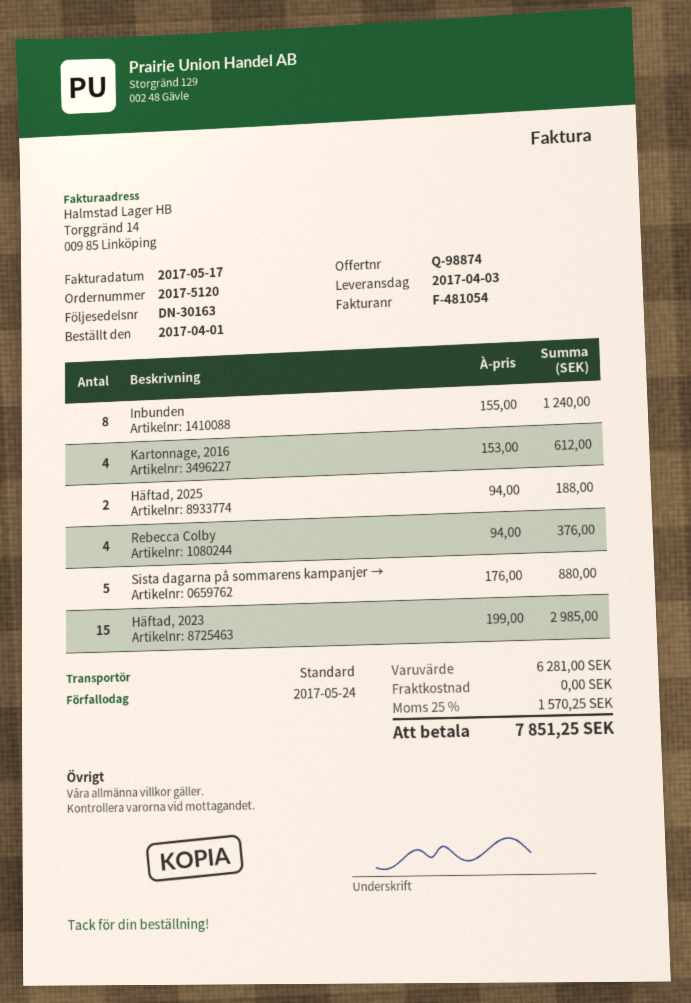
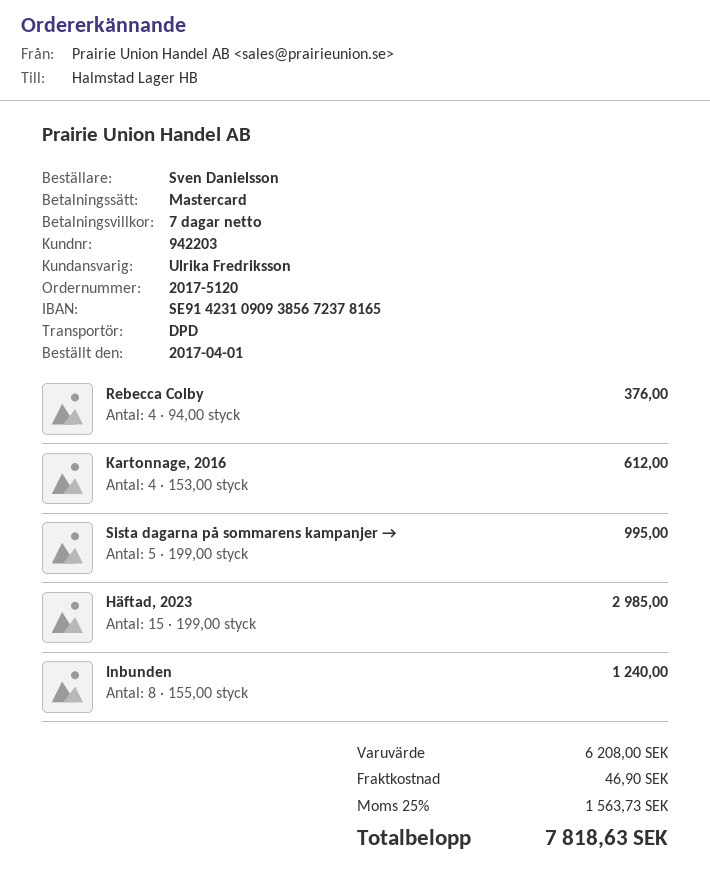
shipping method: standard -> DPD
Häftad, 2025: 2 x 94.00 = 188.00 -> none
Sista dagarna på sommarens kampanjer →: 5 x 176.00 = 880.00 -> 5 x 199.00 = 995.00
subtotal: 6281.00 -> 6208.00
shipping: 0.00 -> 46.90
tax: 25% = 1570.25 -> 25% = 1563.73
total: 7851.25 -> 7818.63

